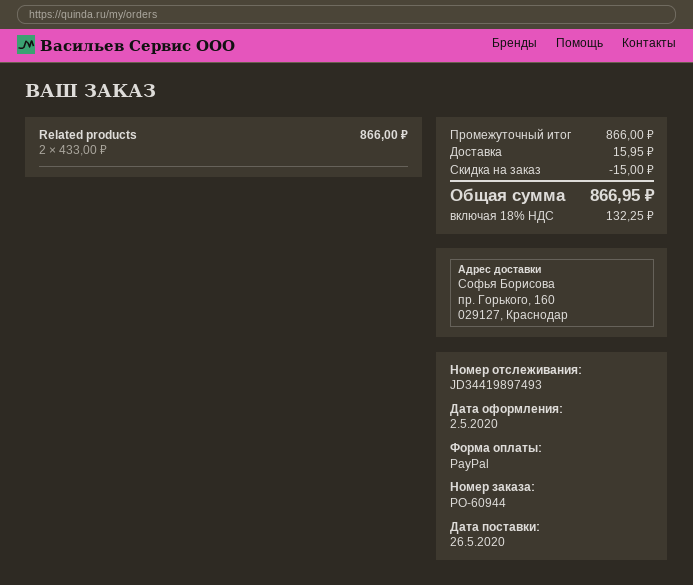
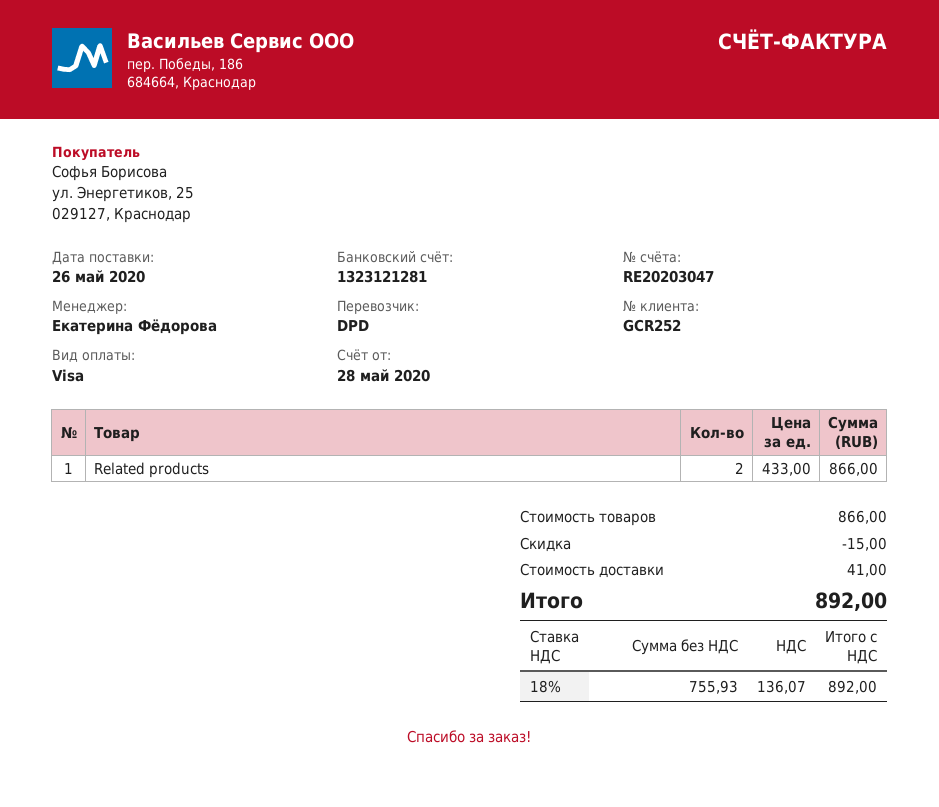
payment method: PayPal -> Visa
shipping: 15.95 -> 41.00
tax: 18% = 132.25 -> 18% = 136.07
total: 866.95 -> 892.00

